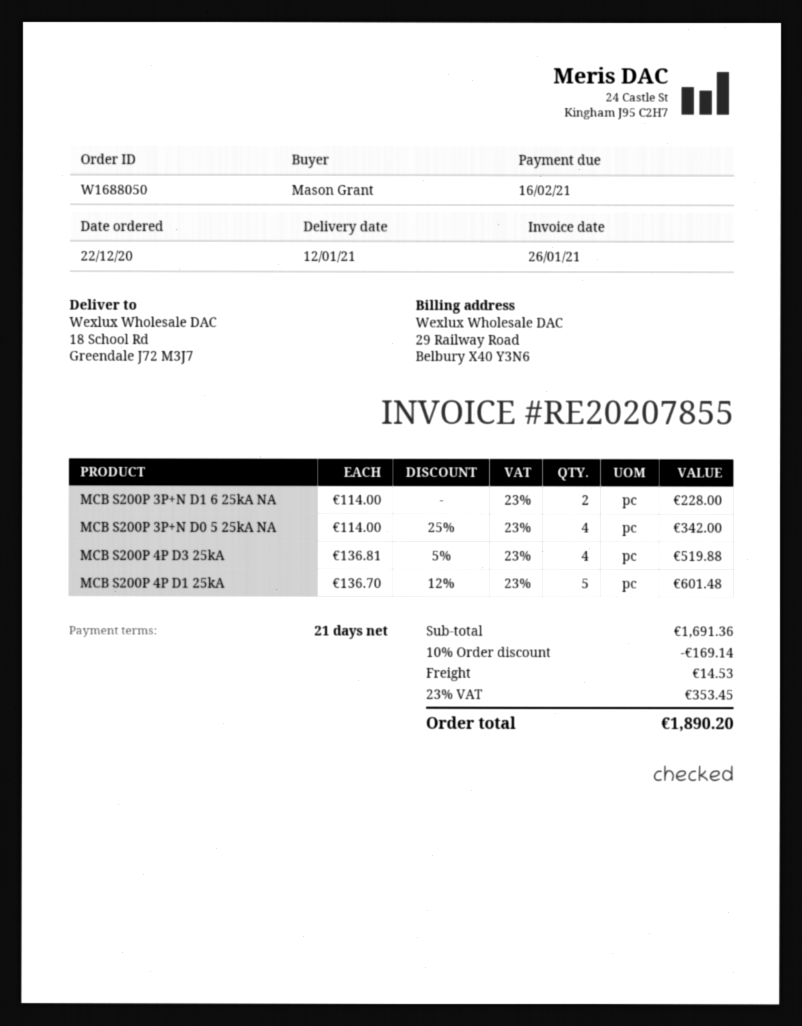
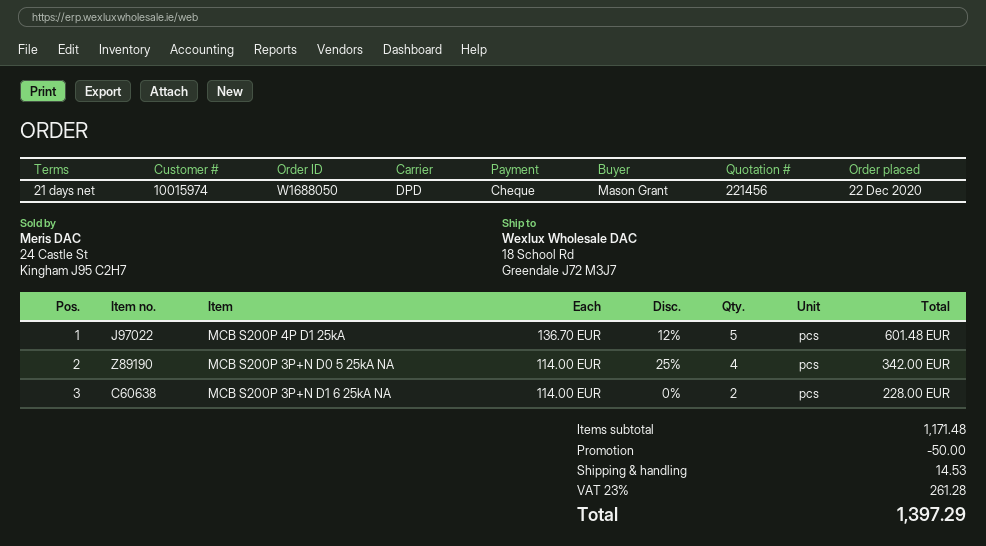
MCB S200P 4P D3 25kA: 4 x 136.81 - 5% = 519.88 -> none
subtotal: 1691.36 -> 1171.48
discount: 169.14 -> 50.00
tax: 23% = 353.45 -> 23% = 261.28
total: 1890.20 -> 1397.29

